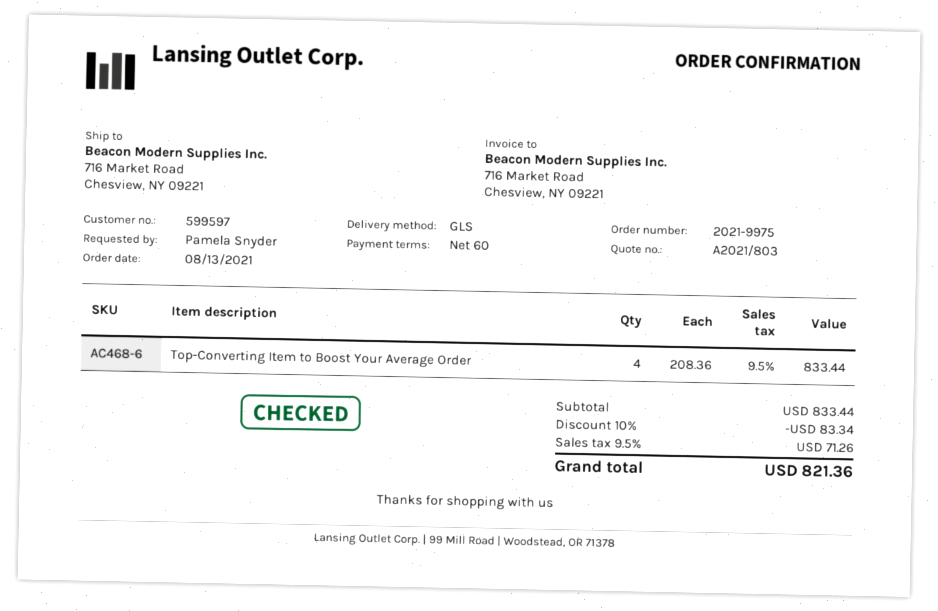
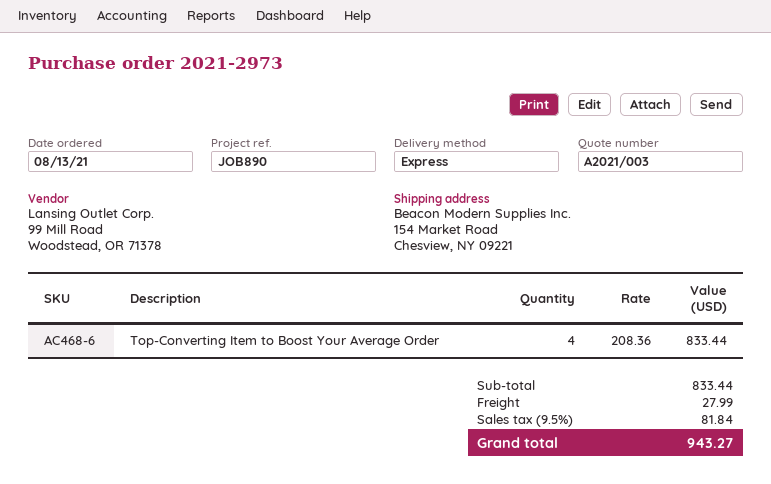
quote number: A2021/803 -> A2021/003
order number: 2021-9975 -> 2021-2973
shipping method: GLS -> express
ship to: 716 Market Road, Chesview, NY 09221 -> 154 Market Road, Chesview, NY 09221
discount: 10% = 83.34 -> none
shipping: none -> 27.99
tax: 9.5% = 71.26 -> 9.5% = 81.84
total: 821.36 -> 943.27

